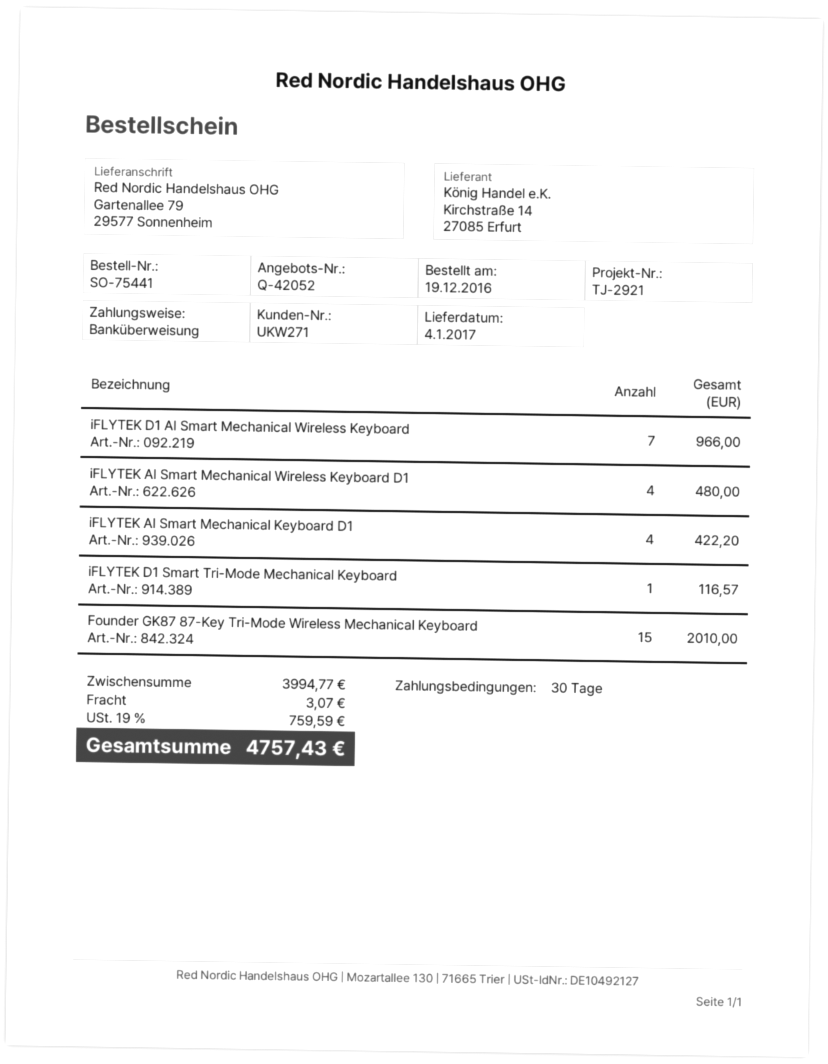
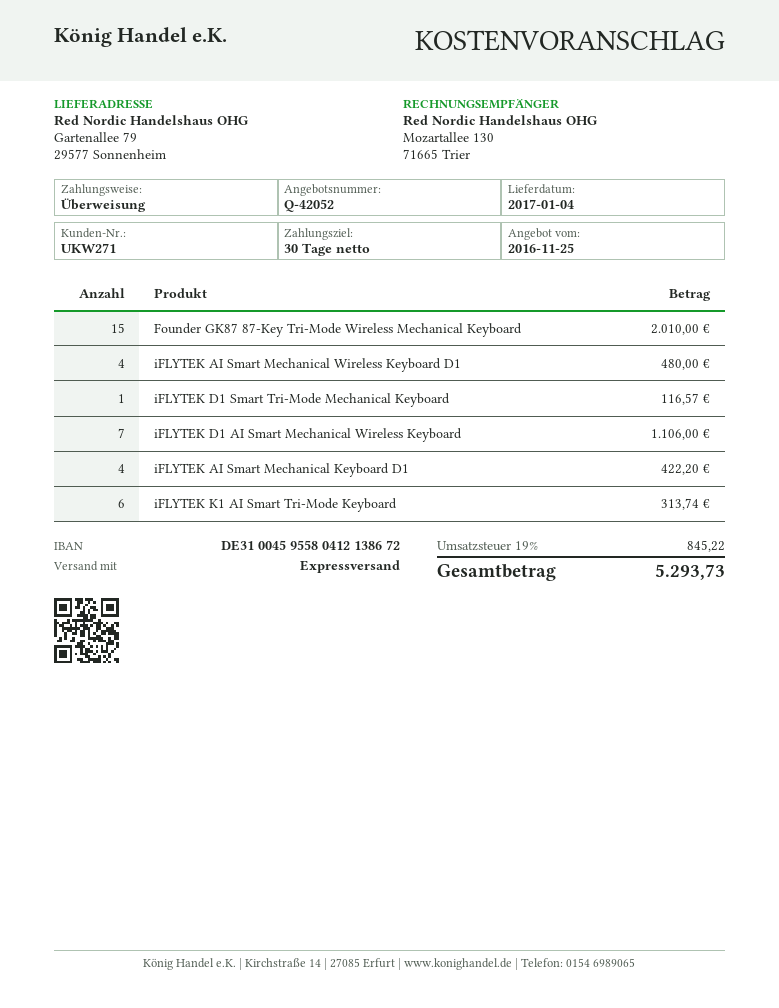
iFLYTEK D1 AI Smart Mechanical Wireless Keyboard: 7 for 966.00 -> 7 for 1106.00
iFLYTEK K1 AI Smart Tri-Mode Keyboard: none -> 6 for 313.74
shipping: 3.07 -> none
tax: 19% = 759.59 -> 19% = 845.22
total: 4757.43 -> 5293.73

